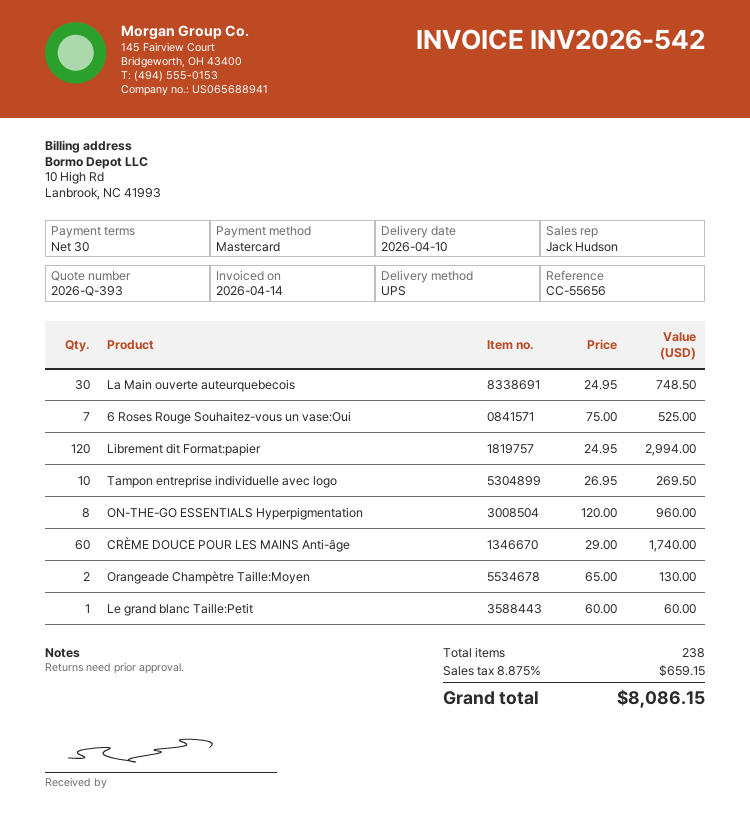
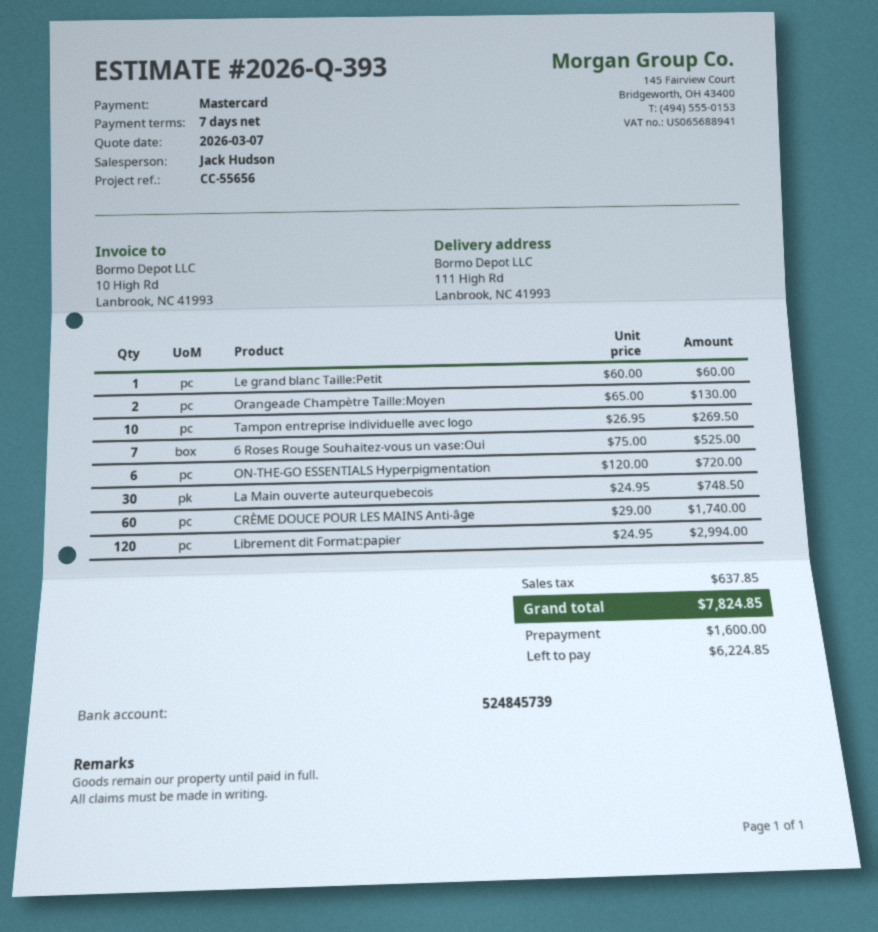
payment terms: 30 days -> 7 days
ON-THE-GO ESSENTIALS Hyperpigmentation: 8 x 120.00 = 960.00 -> 6 x 120.00 = 720.00
tax: 659.15 -> 637.85
total: 8086.15 -> 7824.85

